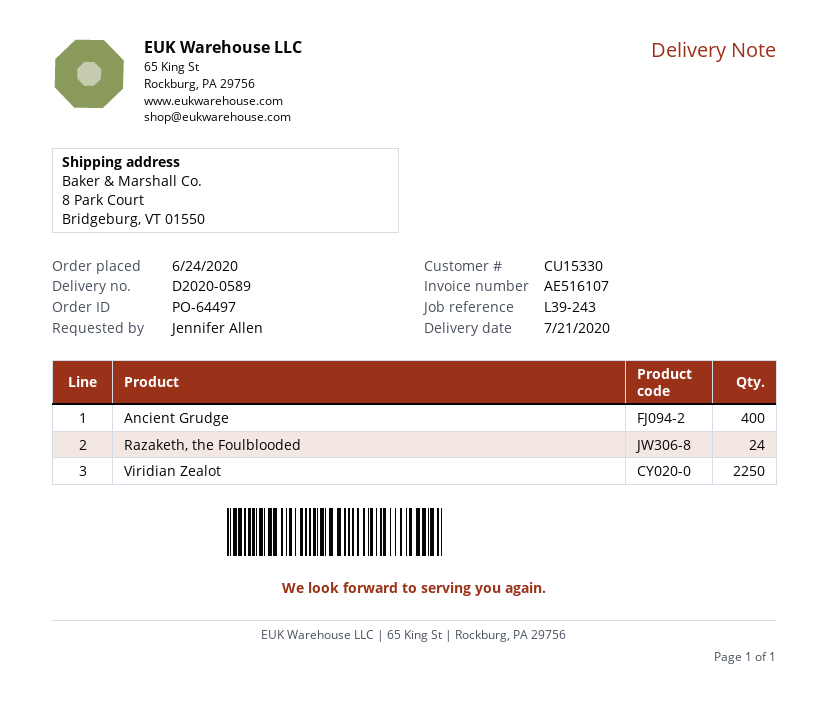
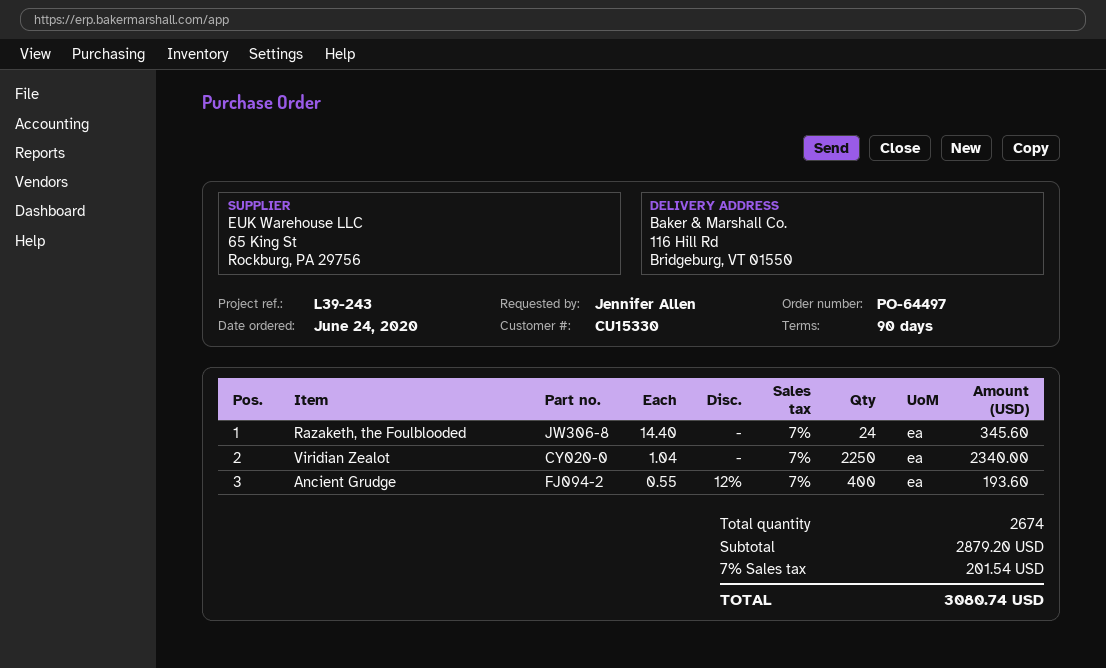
ship to: 8 Park Court, Bridgeburg, VT 01550 -> 116 Hill Rd, Bridgeburg, VT 01550

